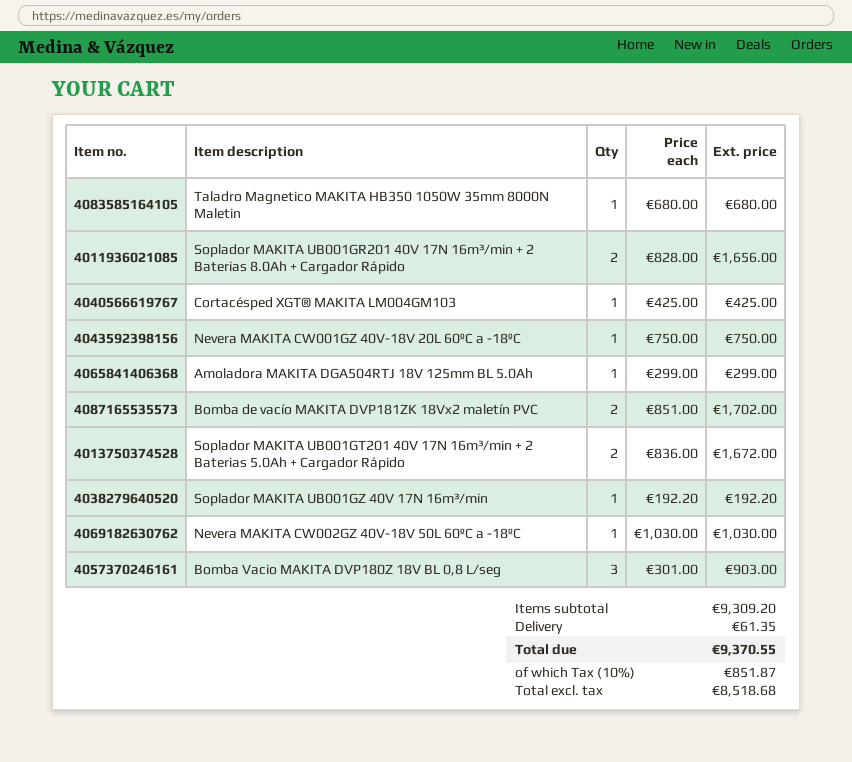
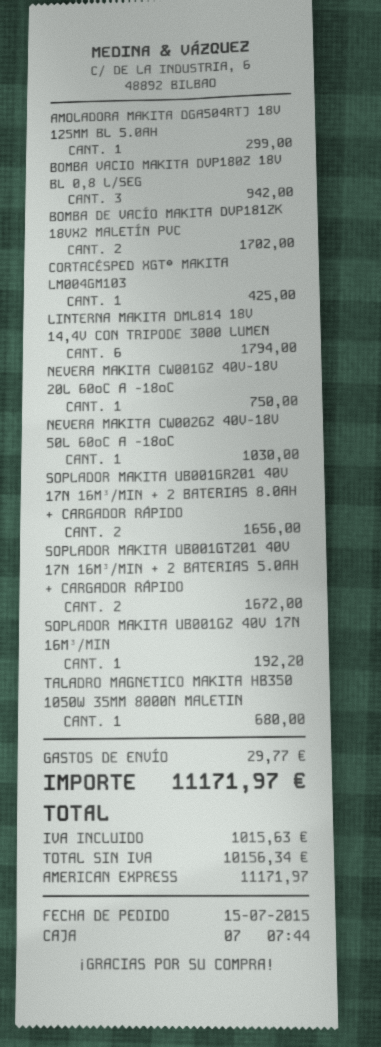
Bomba Vacio MAKITA DVP180Z 18V BL 0,8 L/seg: 3 for 903.00 -> 3 for 942.00
LINTERNA MAKITA DML814 18V 14,4V CON TRIPODE 3000 LUMEN: none -> 6 for 1794.00
shipping: 61.35 -> 29.77
net: 8518.68 -> 10156.34
tax: 851.87 -> 1015.63
total: 9370.55 -> 11171.97

